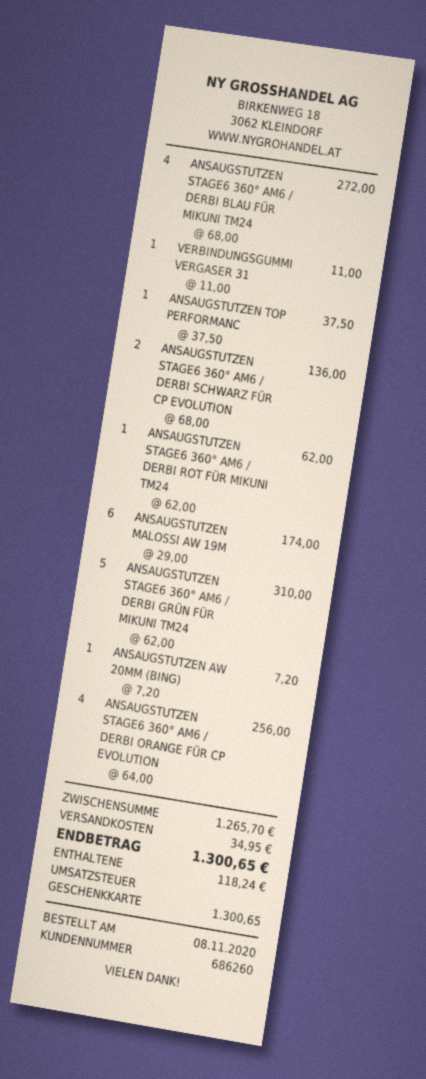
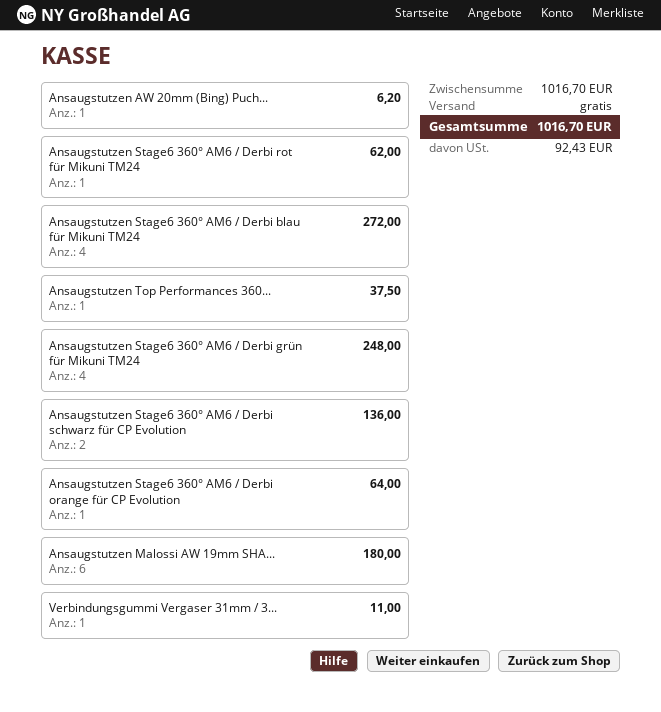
ANSAUGSTUTZEN MALOSSI AW 19M: 6 for 174.00 -> 6 for 180.00
ANSAUGSTUTZEN STAGE6 360° AM6 / DERBI GRÜN FÜR MIKUNI TM24: 5 for 310.00 -> 4 for 248.00
ANSAUGSTUTZEN AW 20MM (BING): 1 for 7.20 -> 1 for 6.20
ANSAUGSTUTZEN STAGE6 360° AM6 / DERBI ORANGE FÜR CP EVOLUTION: 4 for 256.00 -> 1 for 64.00
subtotal: 1265.70 -> 1016.70
shipping: 34.95 -> 0.00
tax: 118.24 -> 92.43
total: 1300.65 -> 1016.70

